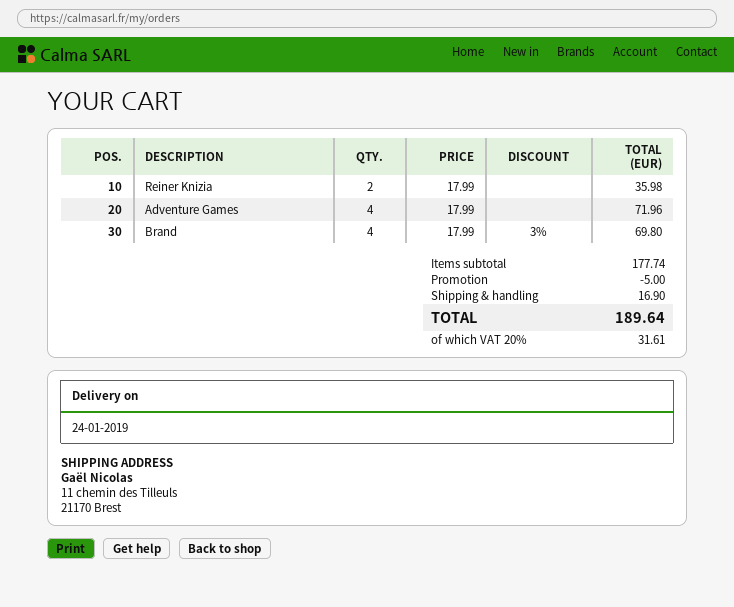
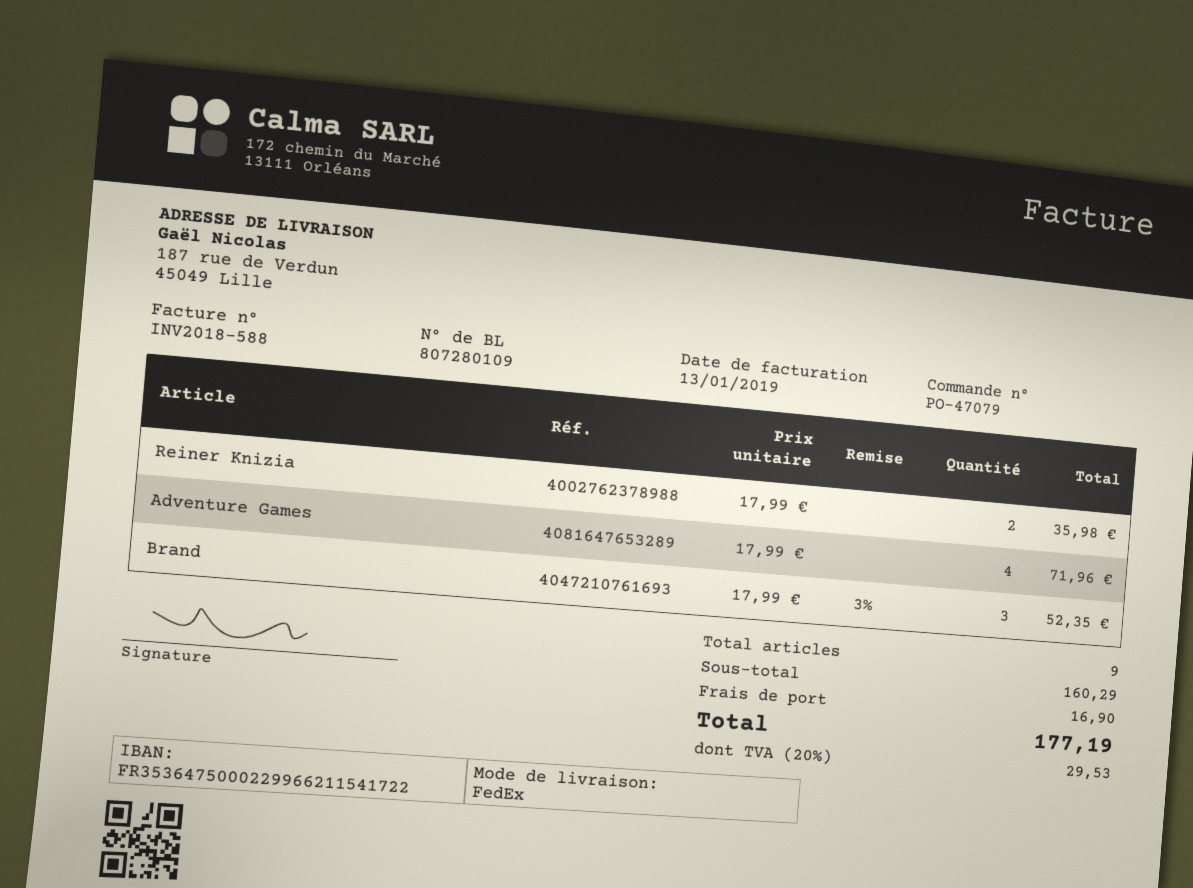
ship to: 11 chemin des Tilleuls, 21170 Brest -> 187 rue de Verdun, 45049 Lille
Brand: 4 x 17.99 - 3% = 69.80 -> 3 x 17.99 - 3% = 52.35
subtotal: 177.74 -> 160.29
discount: 5.00 -> none
tax: 20% = 31.61 -> 20% = 29.53
total: 189.64 -> 177.19

